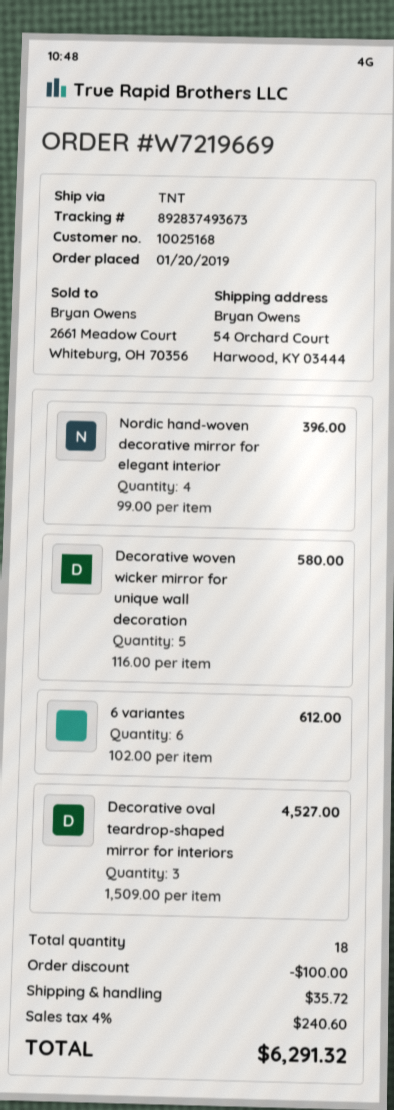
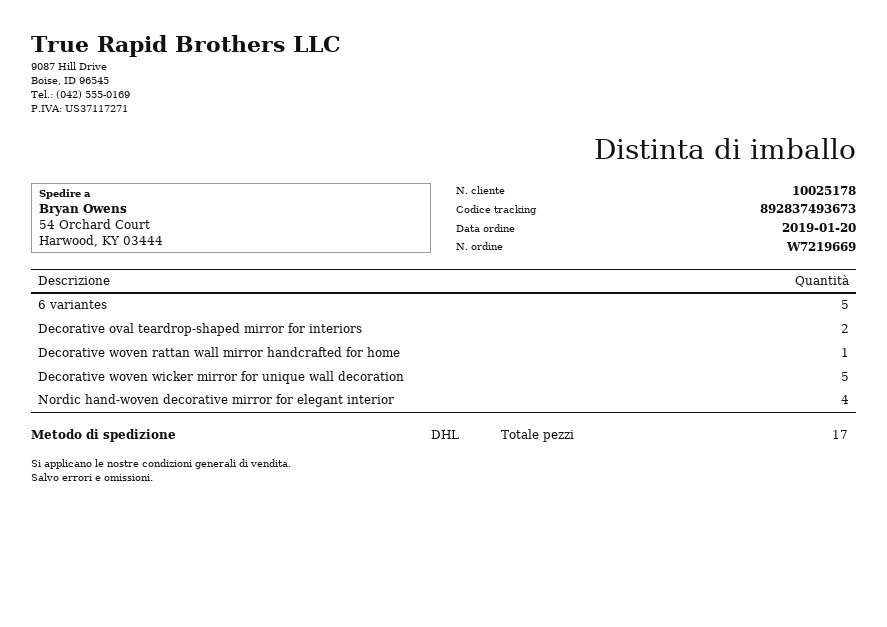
customer number: 10025168 -> 10025178
shipping method: TNT -> DHL
6 variantes: 6 -> 5
Decorative oval teardrop-shaped mirror for interiors: 3 -> 2
Decorative woven rattan wall mirror handcrafted for home: none -> 1
total quantity: 18 -> 17

